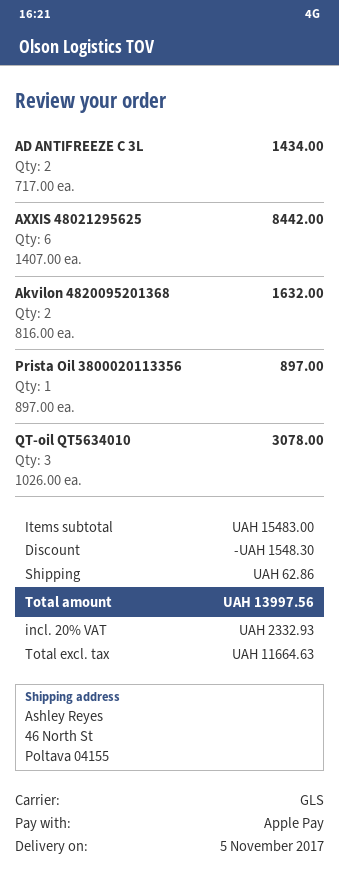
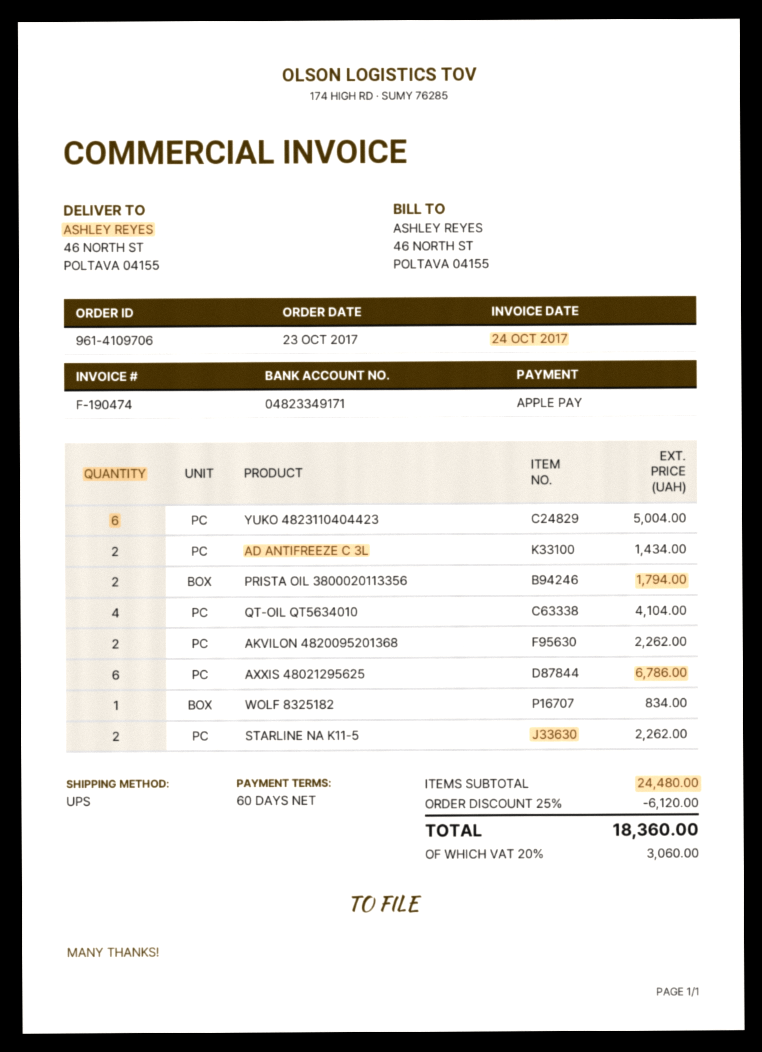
shipping method: GLS -> UPS
AXXIS 48021295625: 6 for 8442.00 -> 6 for 6786.00
Akvilon 4820095201368: 2 for 1632.00 -> 2 for 2262.00
Prista Oil 3800020113356: 1 for 897.00 -> 2 for 1794.00
QT-oil QT5634010: 3 for 3078.00 -> 4 for 4104.00
YUKO 4823110404423: none -> 6 for 5004.00
WOLF 8325182: none -> 1 for 834.00
STARLINE NA K11-5: none -> 2 for 2262.00
subtotal: 15483.00 -> 24480.00
discount: 1548.30 -> 6120.00
shipping: 62.86 -> none
tax: 20% = 2332.93 -> 20% = 3060.00
total: 13997.56 -> 18360.00

